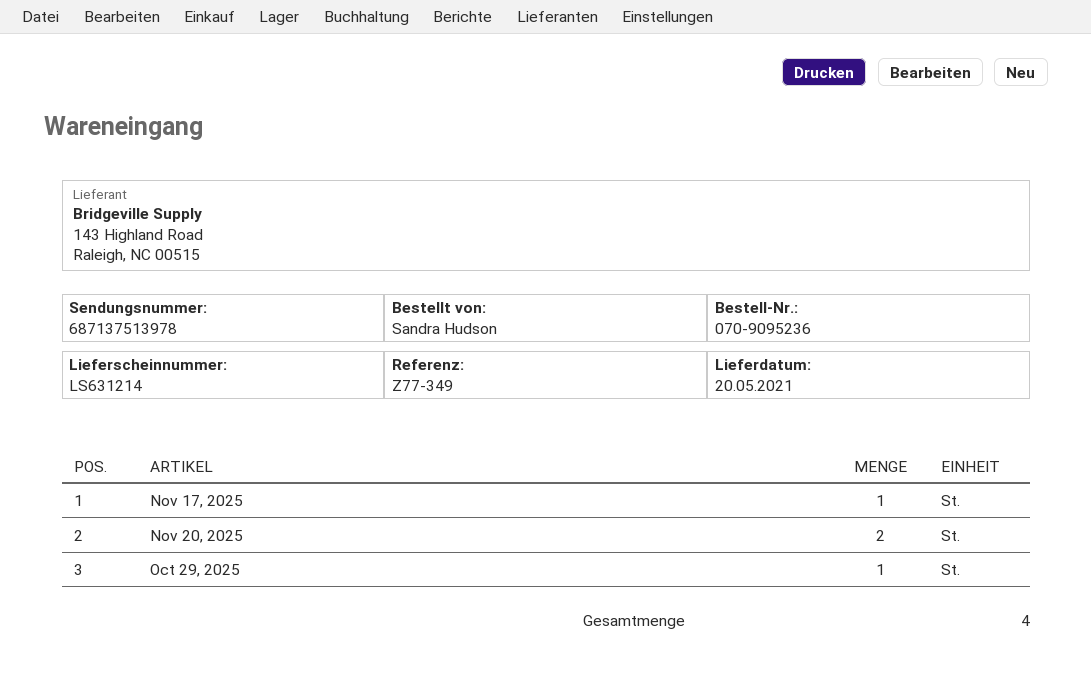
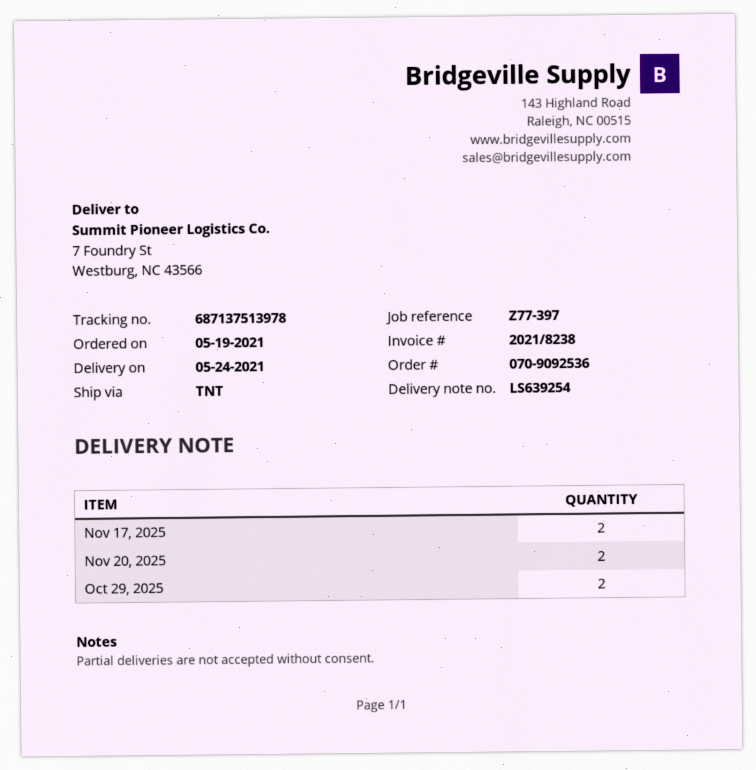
order number: 070-9095236 -> 070-9092536
delivery note number: LS631214 -> LS639254
delivery date: 2021-05-20 -> 2021-05-24
reference: Z77-349 -> Z77-397
Nov 17, 2025: 1 -> 2
Oct 29, 2025: 1 -> 2

